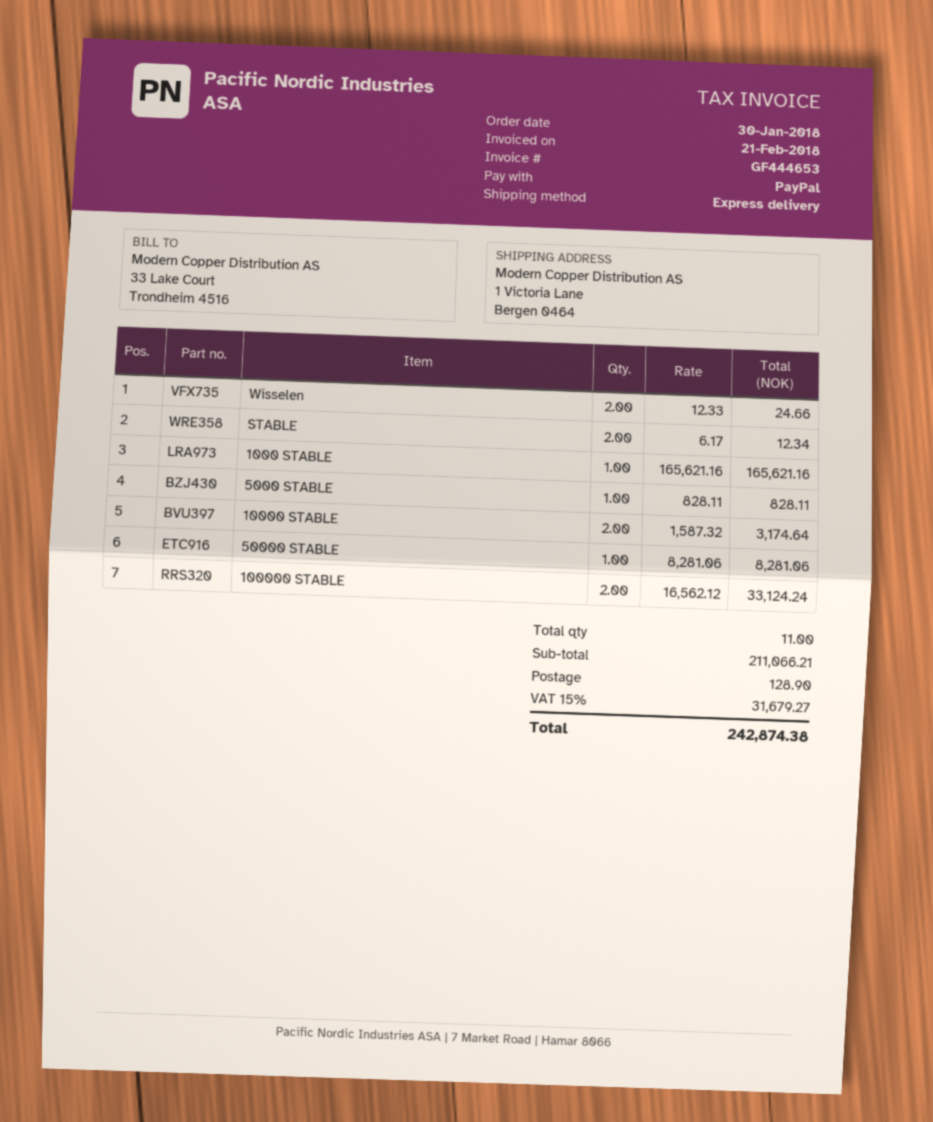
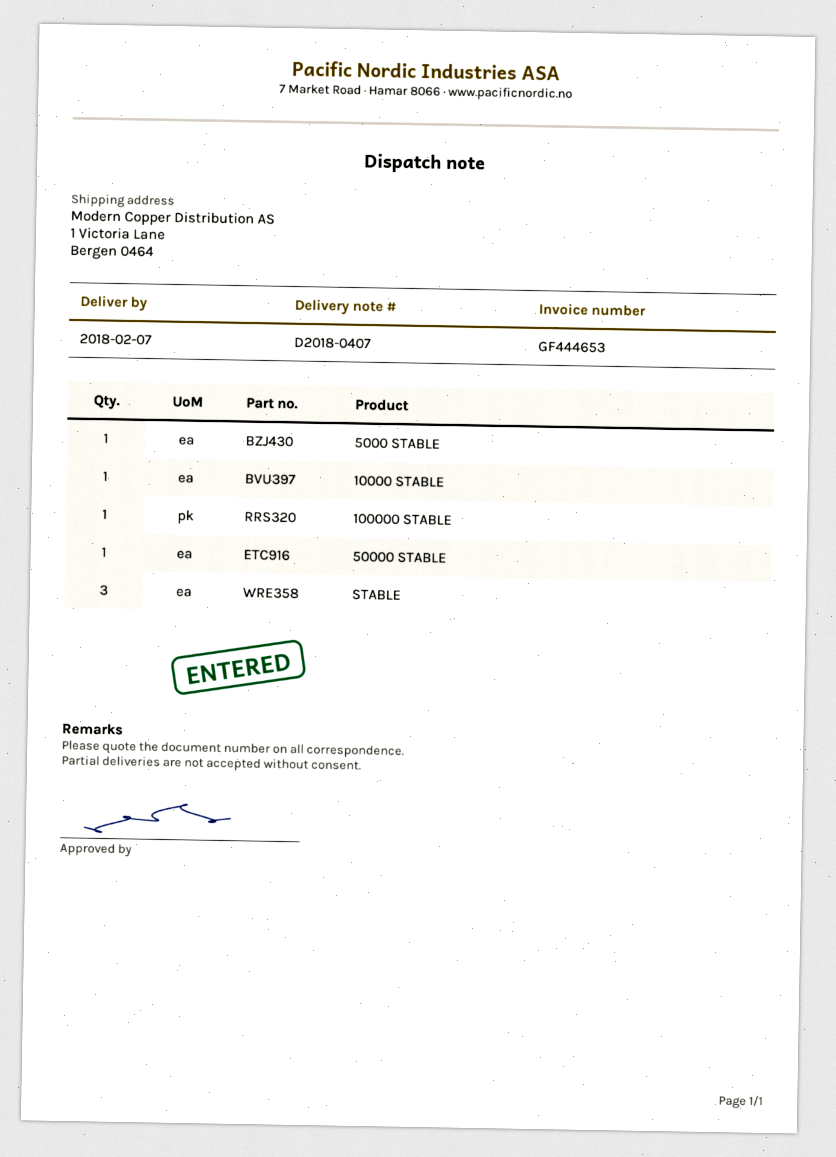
Wisselen: 2 -> none
STABLE: 2 -> 3
1000 STABLE: 1 -> none
10000 STABLE: 2 -> 1
100000 STABLE: 2 -> 1

